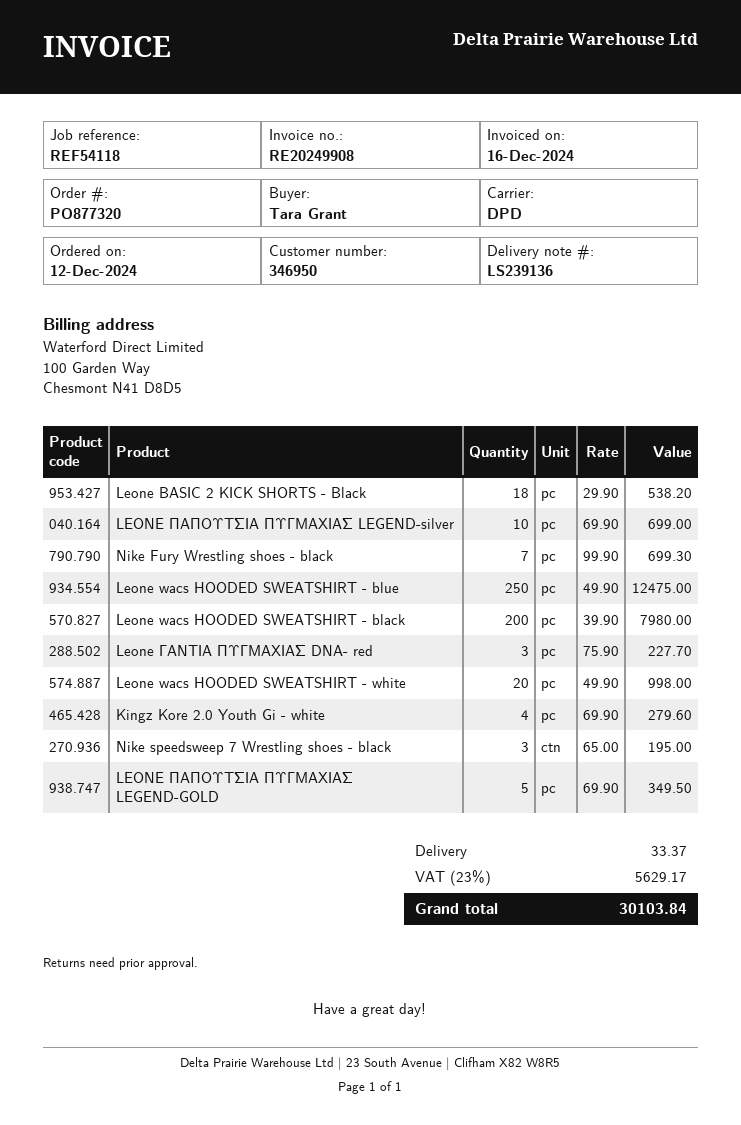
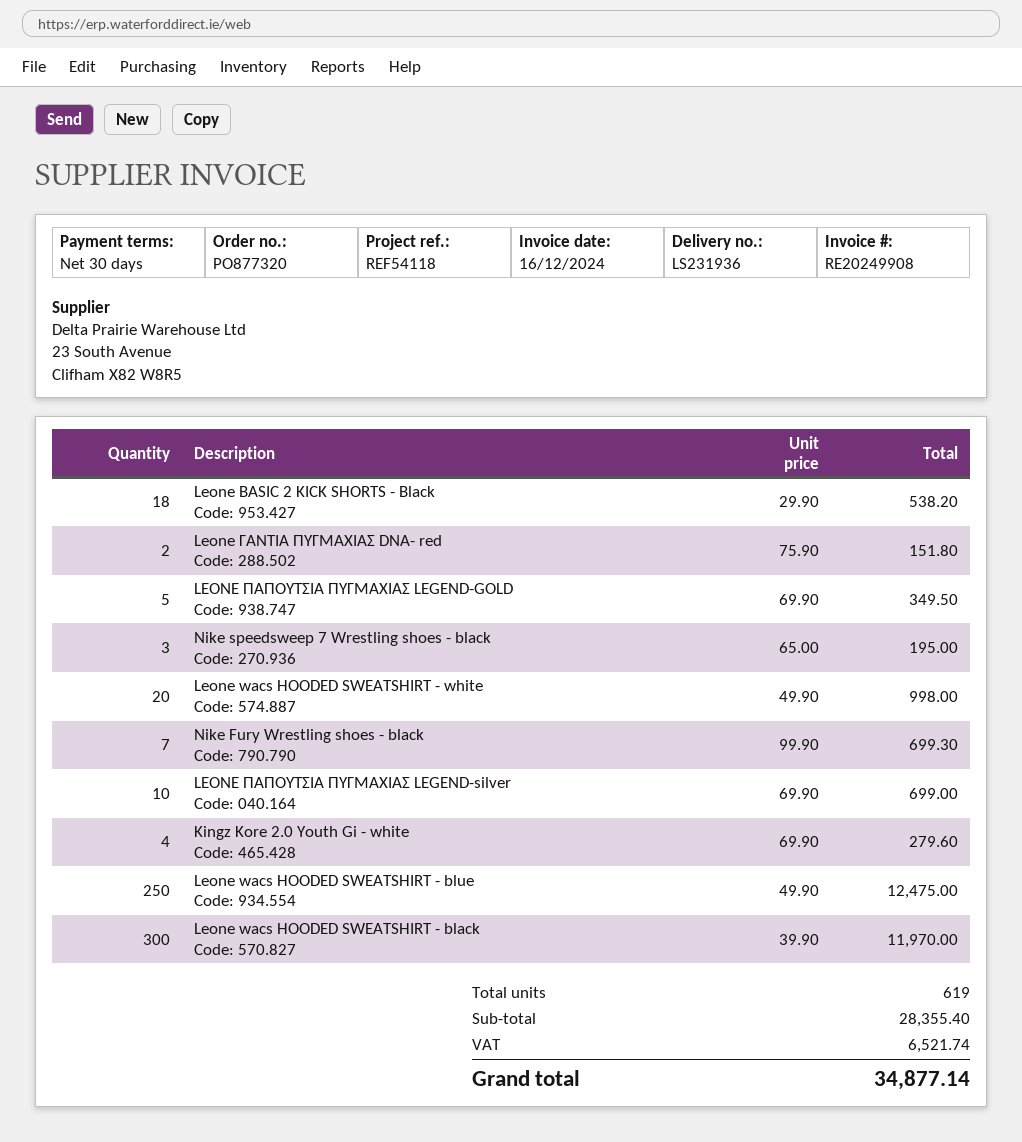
delivery note number: LS239136 -> LS231936
Leone wacs HOODED SWEATSHIRT - black: 200 x 39.90 = 7980.00 -> 300 x 39.90 = 11970.00
Leone ΓΑΝΤΙΑ ΠΥΓΜΑΧΙΑΣ DNA- red: 3 x 75.90 = 227.70 -> 2 x 75.90 = 151.80
shipping: 33.37 -> none
tax: 5629.17 -> 6521.74
total: 30103.84 -> 34877.14

